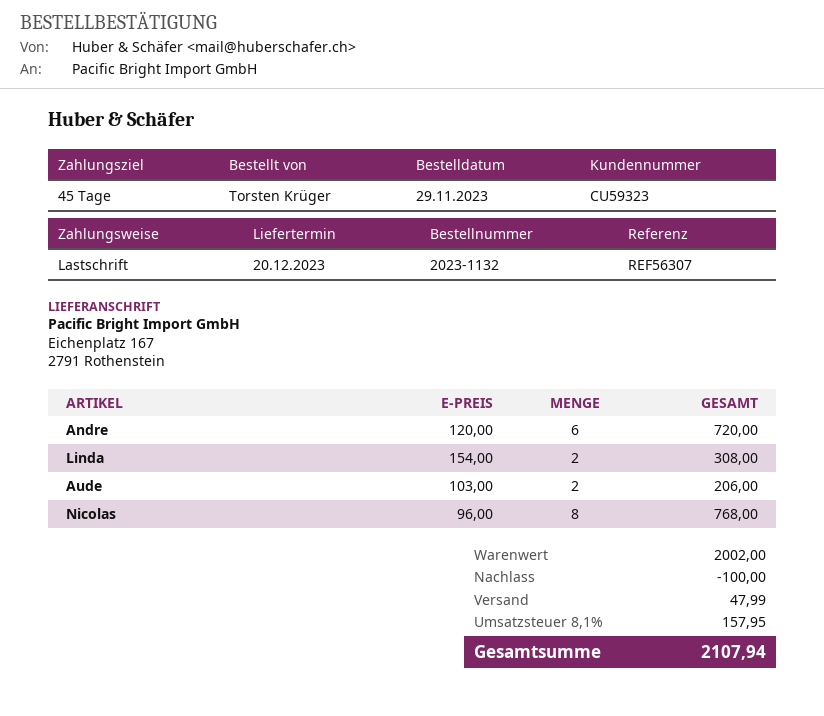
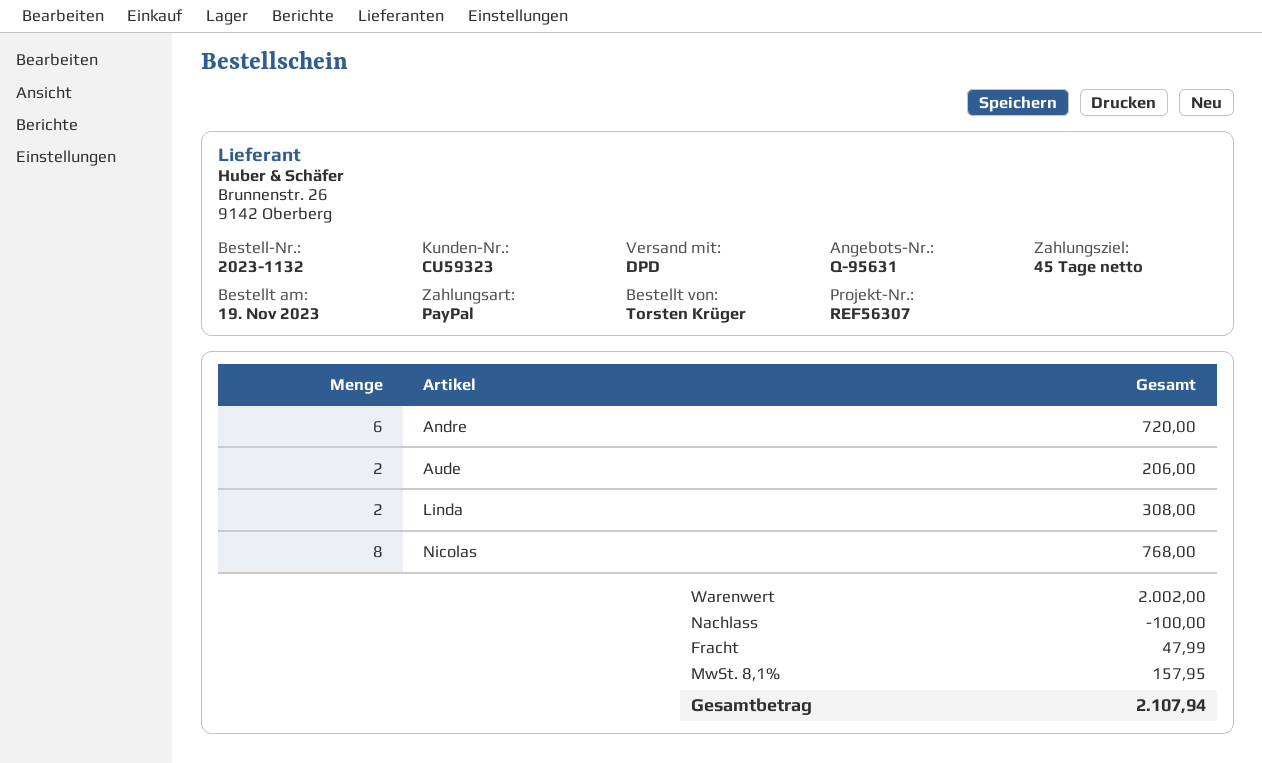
order date: 2023-11-29 -> 2023-11-19
payment method: direct debit -> PayPal

